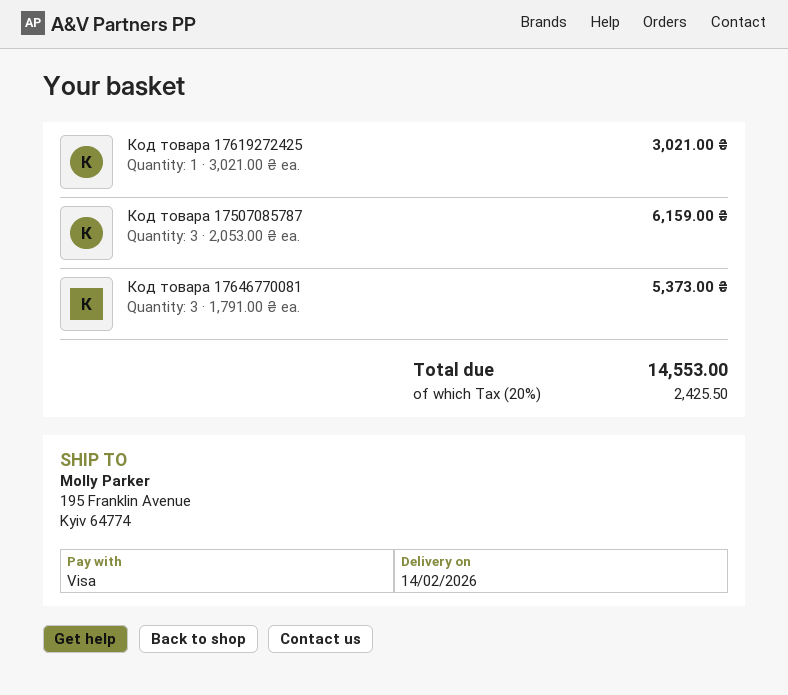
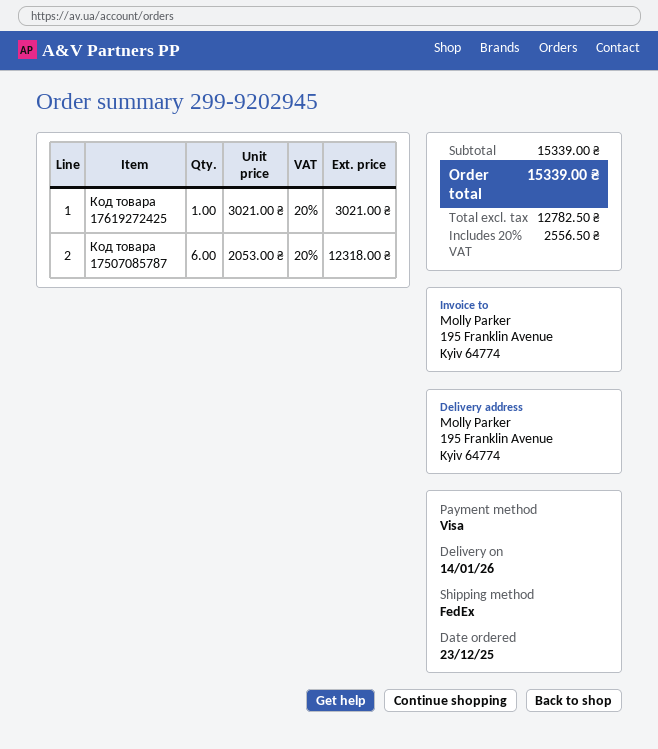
delivery date: 2026-02-14 -> 2026-01-14
Код товара 17507085787: 3 x 2053.00 = 6159.00 -> 6 x 2053.00 = 12318.00
Код товара 17646770081: 3 x 1791.00 = 5373.00 -> none
tax: 20% = 2425.50 -> 20% = 2556.50
total: 14553.00 -> 15339.00

